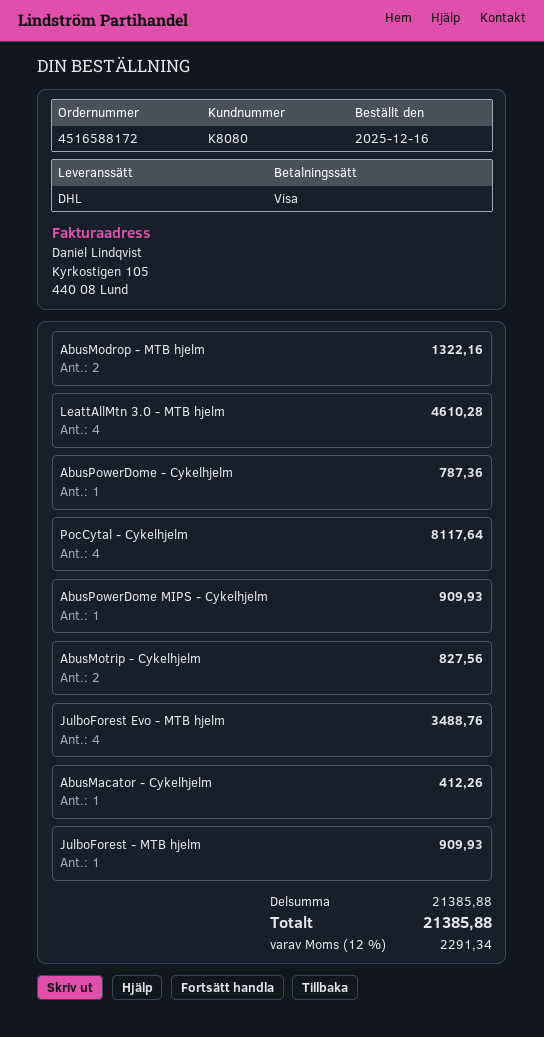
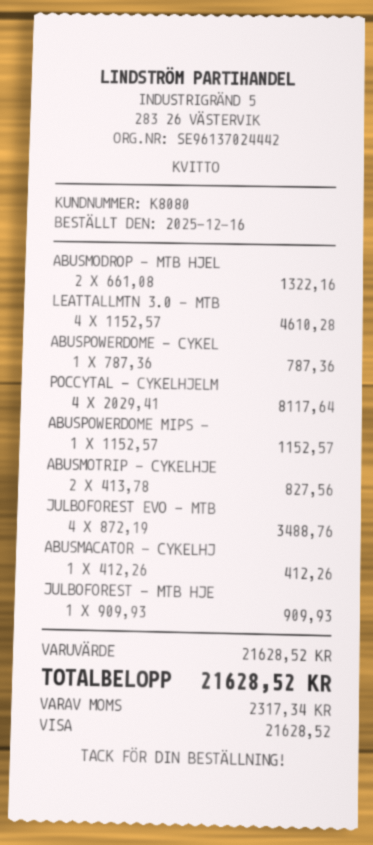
AbusPowerDome MIPS - Cykelhjelm: 1 for 909.93 -> 1 for 1152.57
subtotal: 21385.88 -> 21628.52
tax: 2291.34 -> 2317.34
total: 21385.88 -> 21628.52

